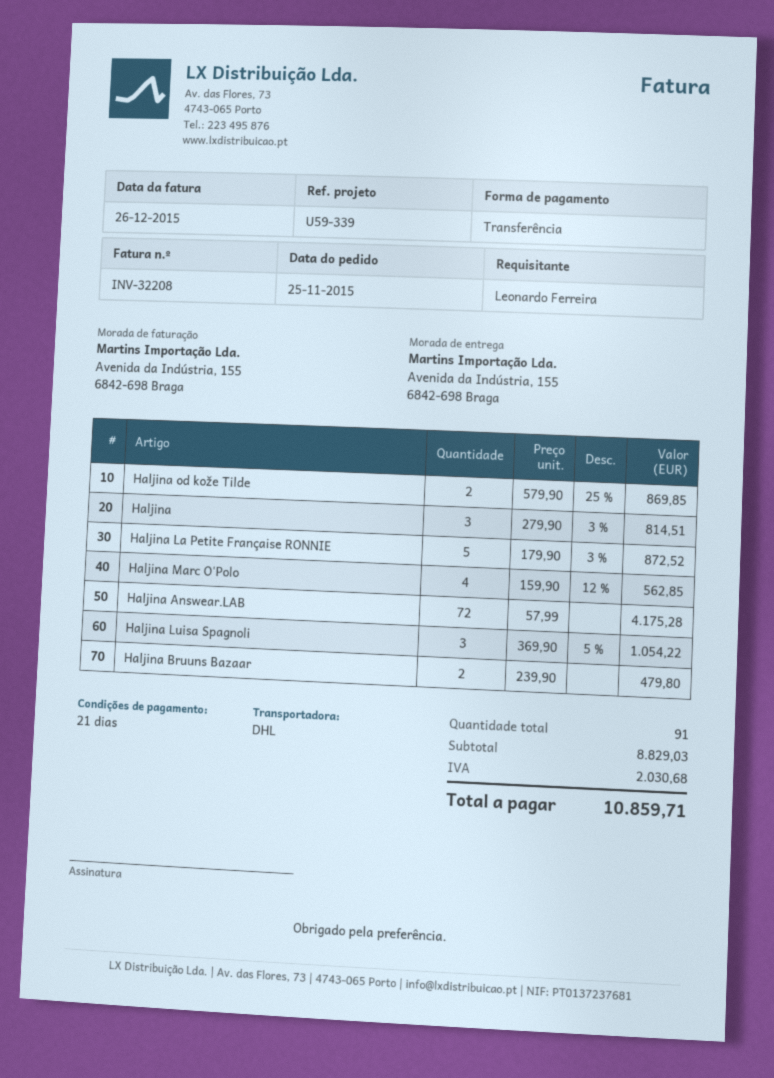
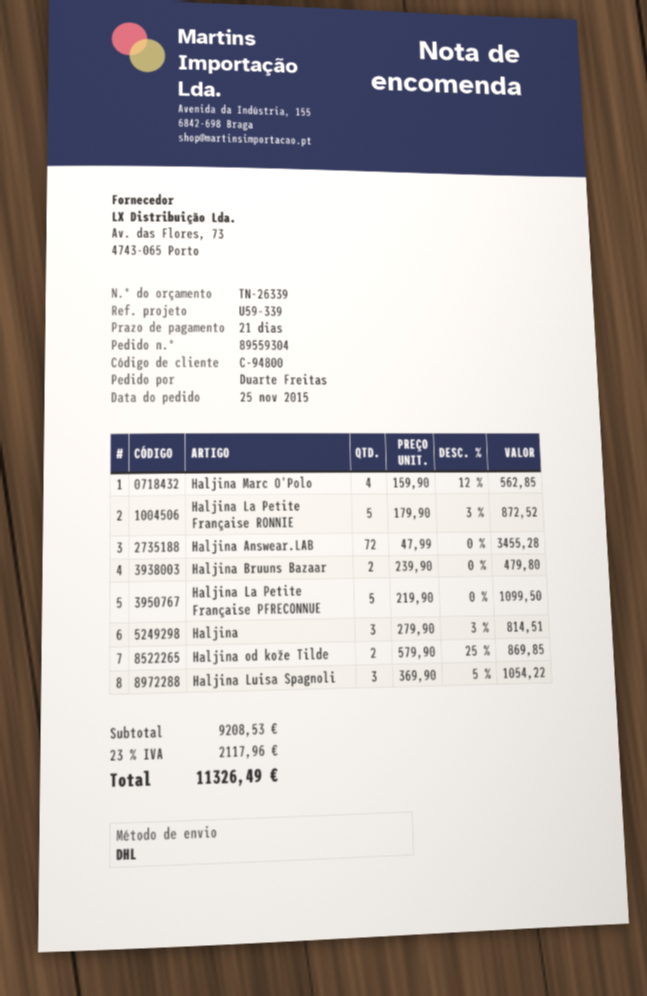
ordered by: Leonardo Ferreira -> Duarte Freitas
Haljina Answear.LAB: 72 x 57.99 = 4175.28 -> 72 x 47.99 = 3455.28
Haljina La Petite Française PFRECONNUE: none -> 5 x 219.90 = 1099.50
subtotal: 8829.03 -> 9208.53
tax: 2030.68 -> 2117.96
total: 10859.71 -> 11326.49

